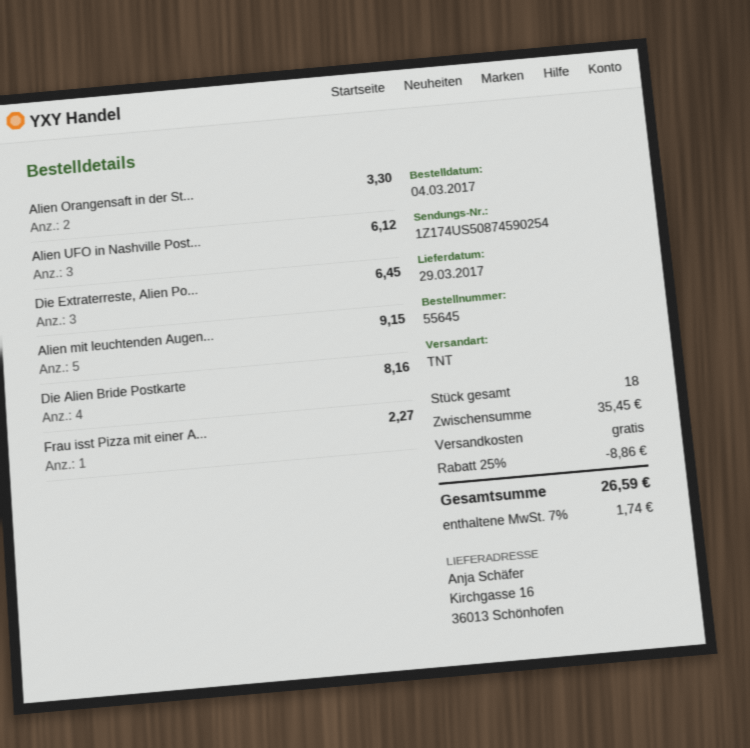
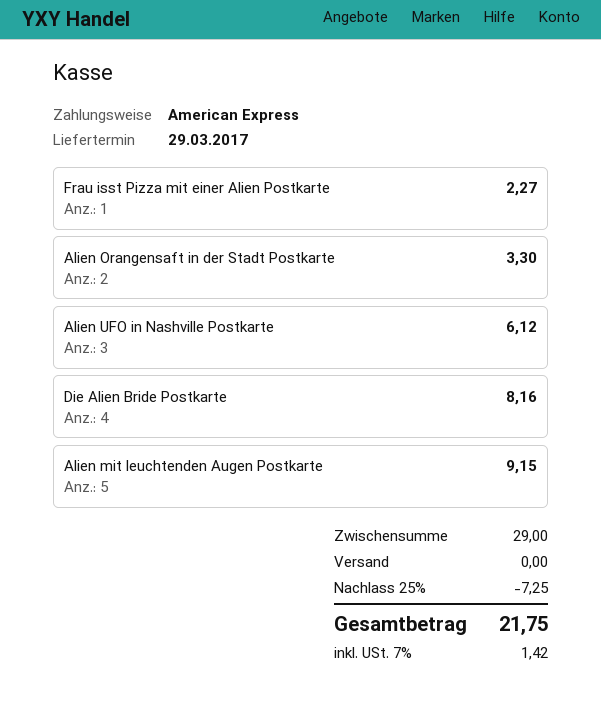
Die Extraterreste, Alien Po...: 3 for 6.45 -> none
subtotal: 35.45 -> 29.00
discount: 25% = 8.86 -> 25% = 7.25
tax: 7% = 1.74 -> 7% = 1.42
total: 26.59 -> 21.75

